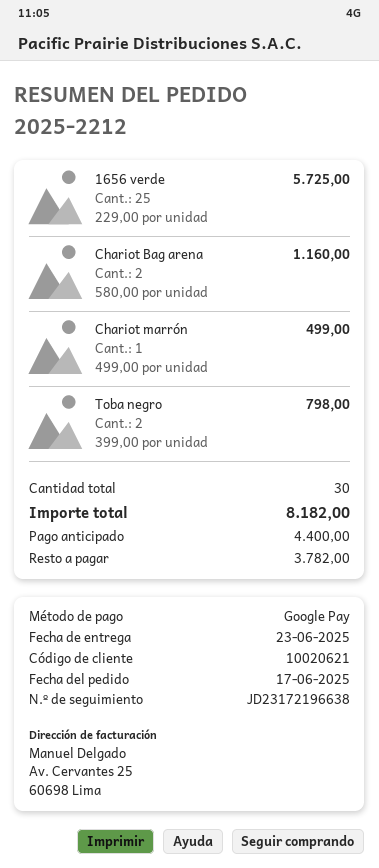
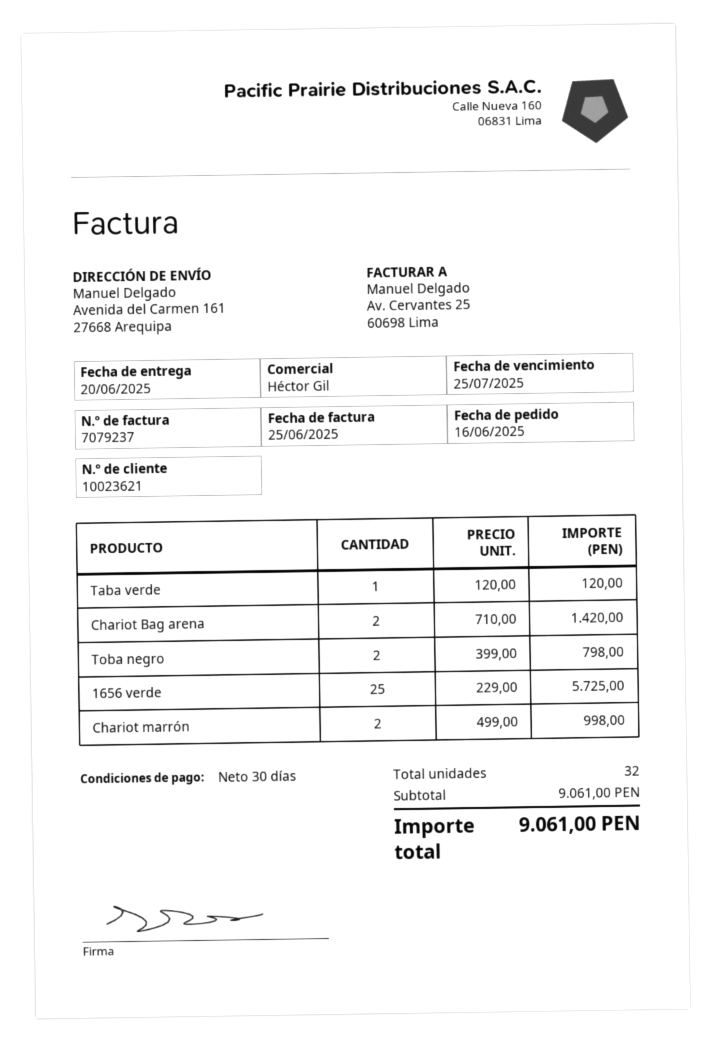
order date: 2025-06-17 -> 2025-06-16
delivery date: 2025-06-23 -> 2025-06-20
customer number: 10020621 -> 10023621
Chariot Bag arena: 2 x 580.00 = 1160.00 -> 2 x 710.00 = 1420.00
Chariot marrón: 1 x 499.00 = 499.00 -> 2 x 499.00 = 998.00
Taba verde: none -> 1 x 120.00 = 120.00
total quantity: 30 -> 32
total: 8182.00 -> 9061.00

